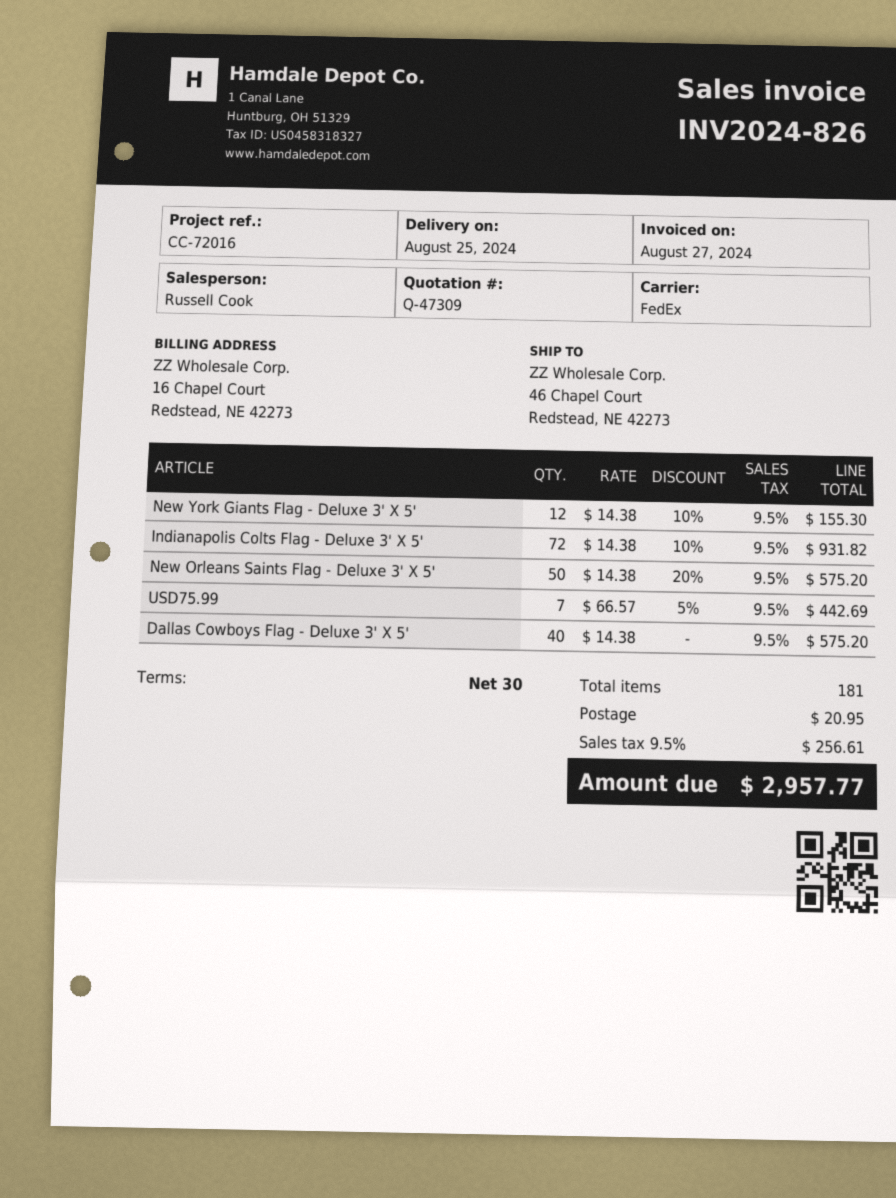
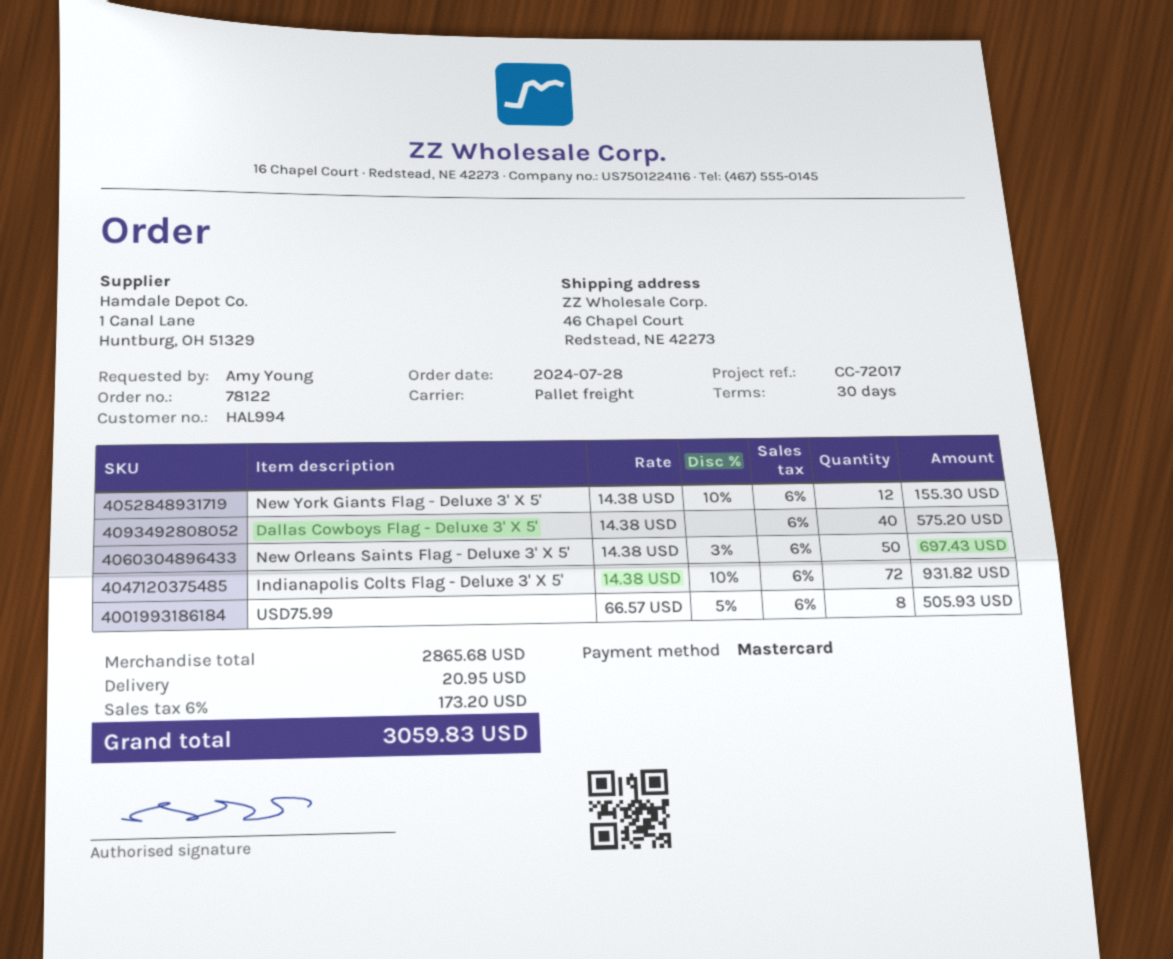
reference: CC-72016 -> CC-72017
shipping method: FedEx -> pallet freight
New Orleans Saints Flag - Deluxe 3' X 5': 50 x 14.38 - 20% = 575.20 -> 50 x 14.38 - 3% = 697.43
USD75.99: 7 x 66.57 - 5% = 442.69 -> 8 x 66.57 - 5% = 505.93
tax: 9.5% = 256.61 -> 6% = 173.20
total: 2957.77 -> 3059.83

